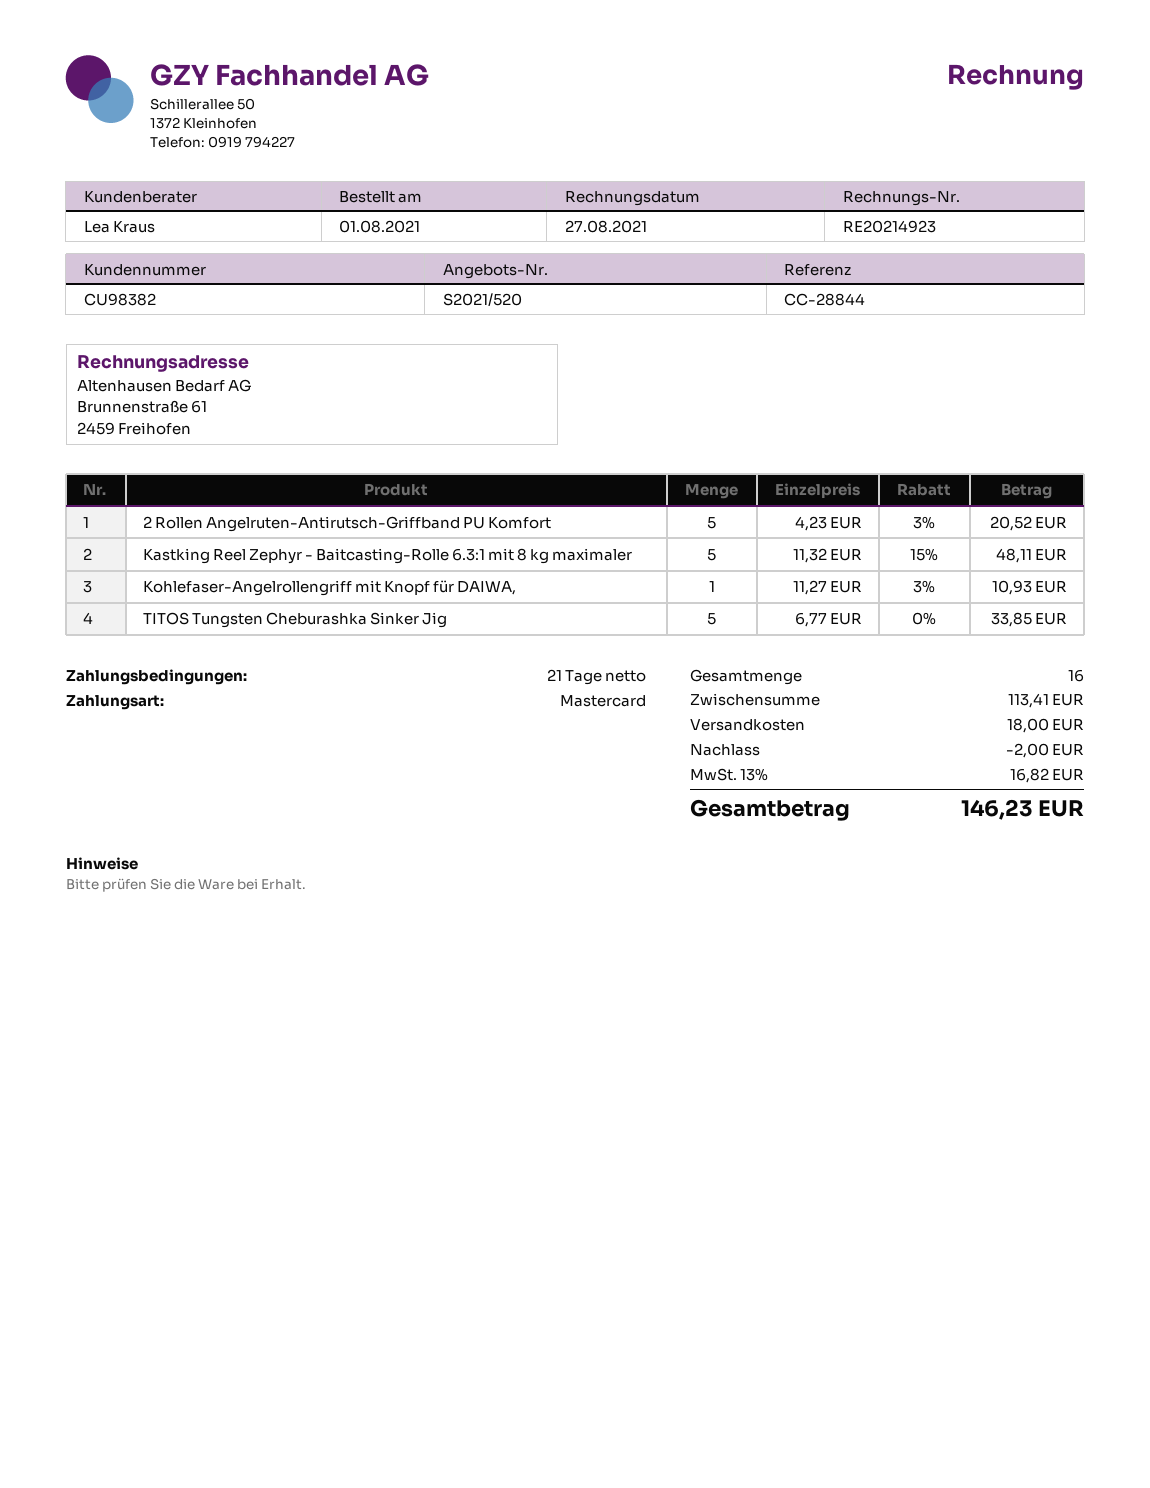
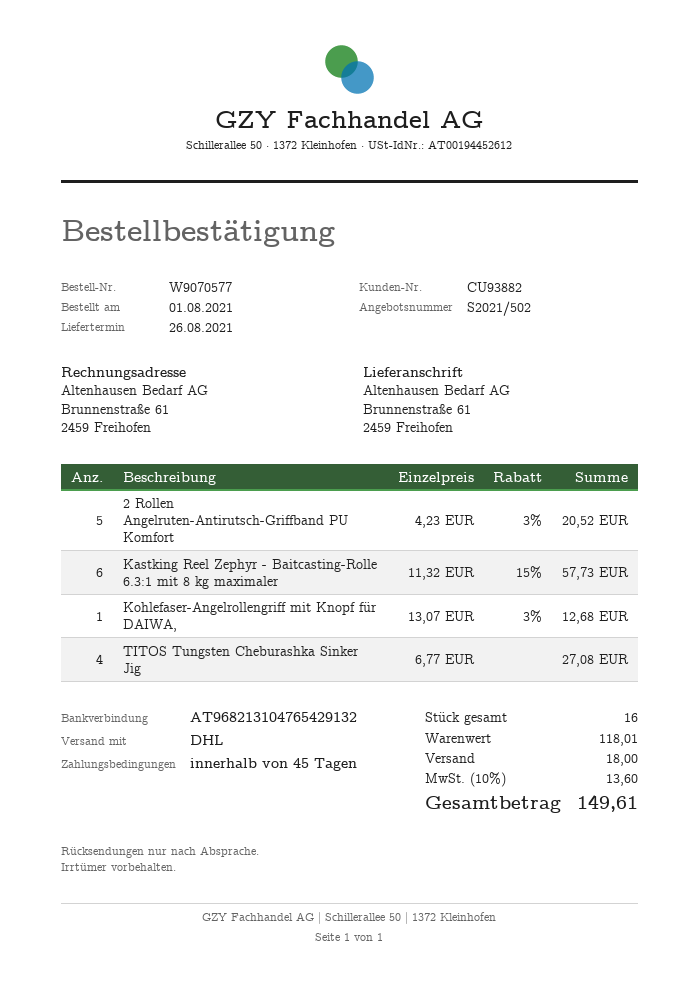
quote number: S2021/520 -> S2021/502
payment terms: 21 days -> 45 days
customer number: CU98382 -> CU93882
Kastking Reel Zephyr - Baitcasting-Rolle 6.3:1 mit 8 kg maximaler: 5 x 11.32 - 15% = 48.11 -> 6 x 11.32 - 15% = 57.73
Kohlefaser-Angelrollengriff mit Knopf für DAIWA,: 1 x 11.27 - 3% = 10.93 -> 1 x 13.07 - 3% = 12.68
TITOS Tungsten Cheburashka Sinker Jig: 5 x 6.77 = 33.85 -> 4 x 6.77 = 27.08
subtotal: 113.41 -> 118.01
discount: 2.00 -> none
tax: 13% = 16.82 -> 10% = 13.60
total: 146.23 -> 149.61

